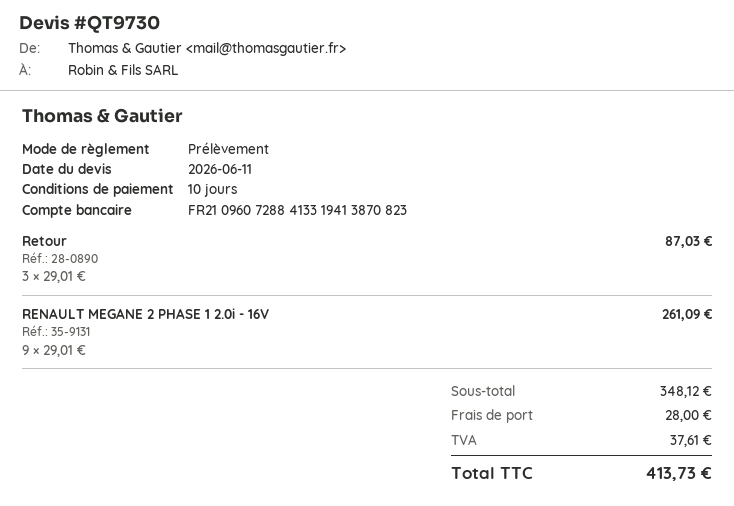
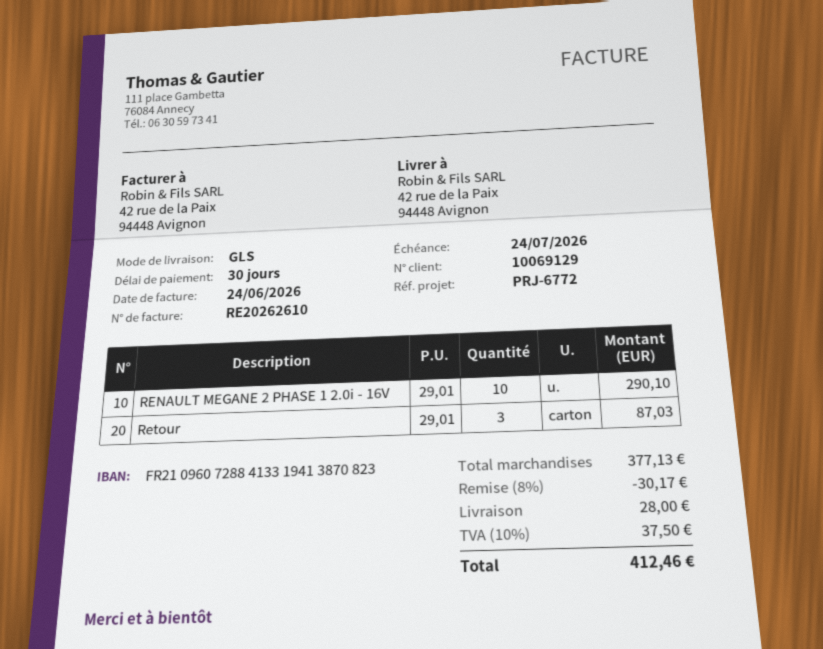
payment terms: 10 days -> 30 days
RENAULT MEGANE 2 PHASE 1 2.0i - 16V: 9 x 29.01 = 261.09 -> 10 x 29.01 = 290.10
subtotal: 348.12 -> 377.13
discount: none -> 8% = 30.17
tax: 37.61 -> 37.50
total: 413.73 -> 412.46

